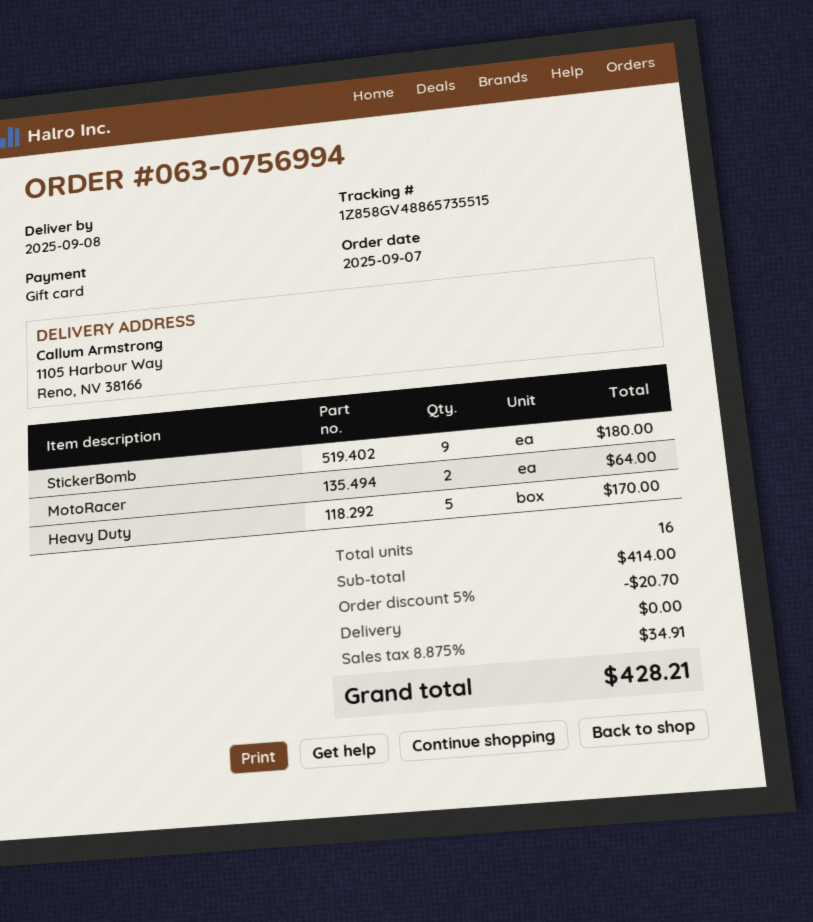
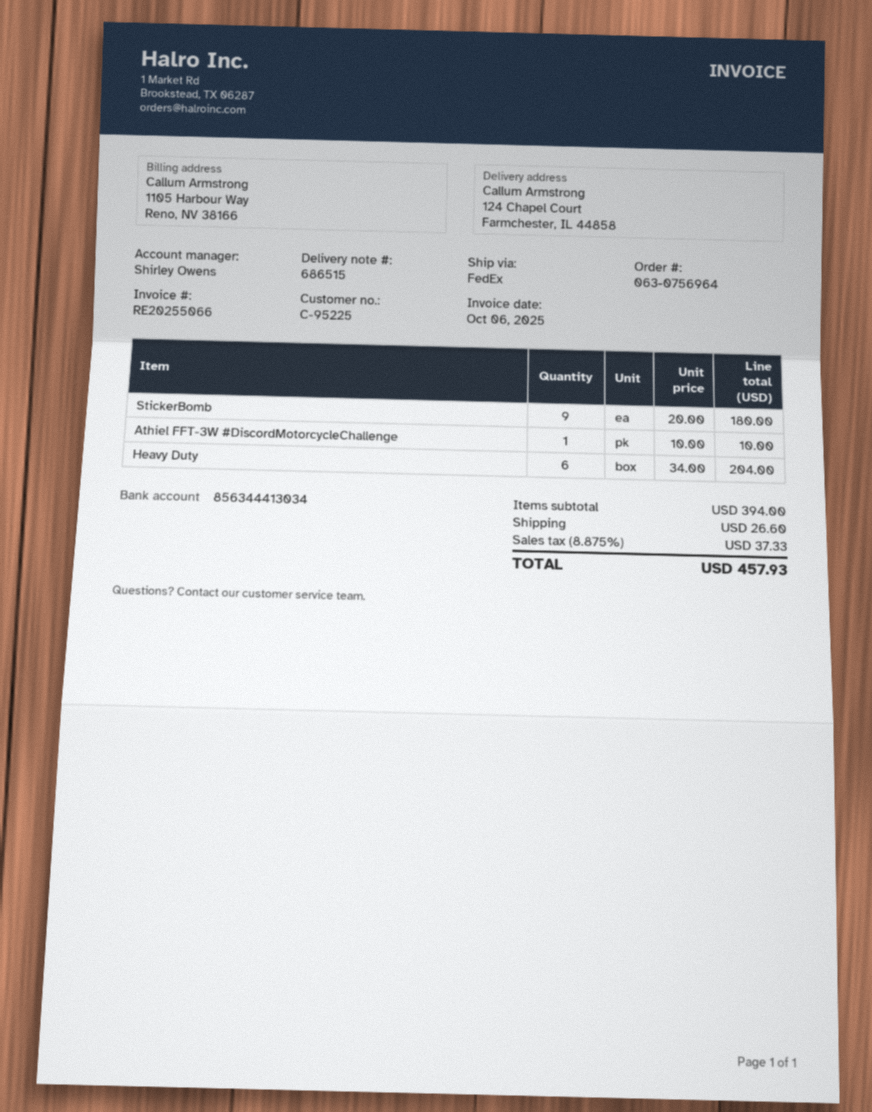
order number: 063-0756994 -> 063-0756964
ship to: 1105 Harbour Way, Reno, NV 38166 -> 124 Chapel Court, Farmchester, IL 44858
MotoRacer: 2 for 64.00 -> none
Heavy Duty: 5 for 170.00 -> 6 for 204.00
Athiel FFT-3W #DiscordMotorcycleChallenge: none -> 1 for 10.00
subtotal: 414.00 -> 394.00
discount: 5% = 20.70 -> none
shipping: 0.00 -> 26.60
tax: 8.875% = 34.91 -> 8.875% = 37.33
total: 428.21 -> 457.93

